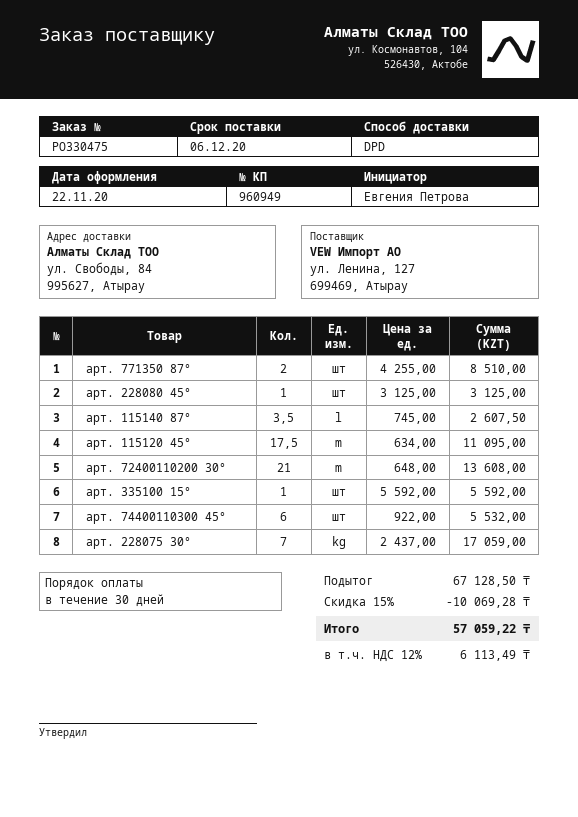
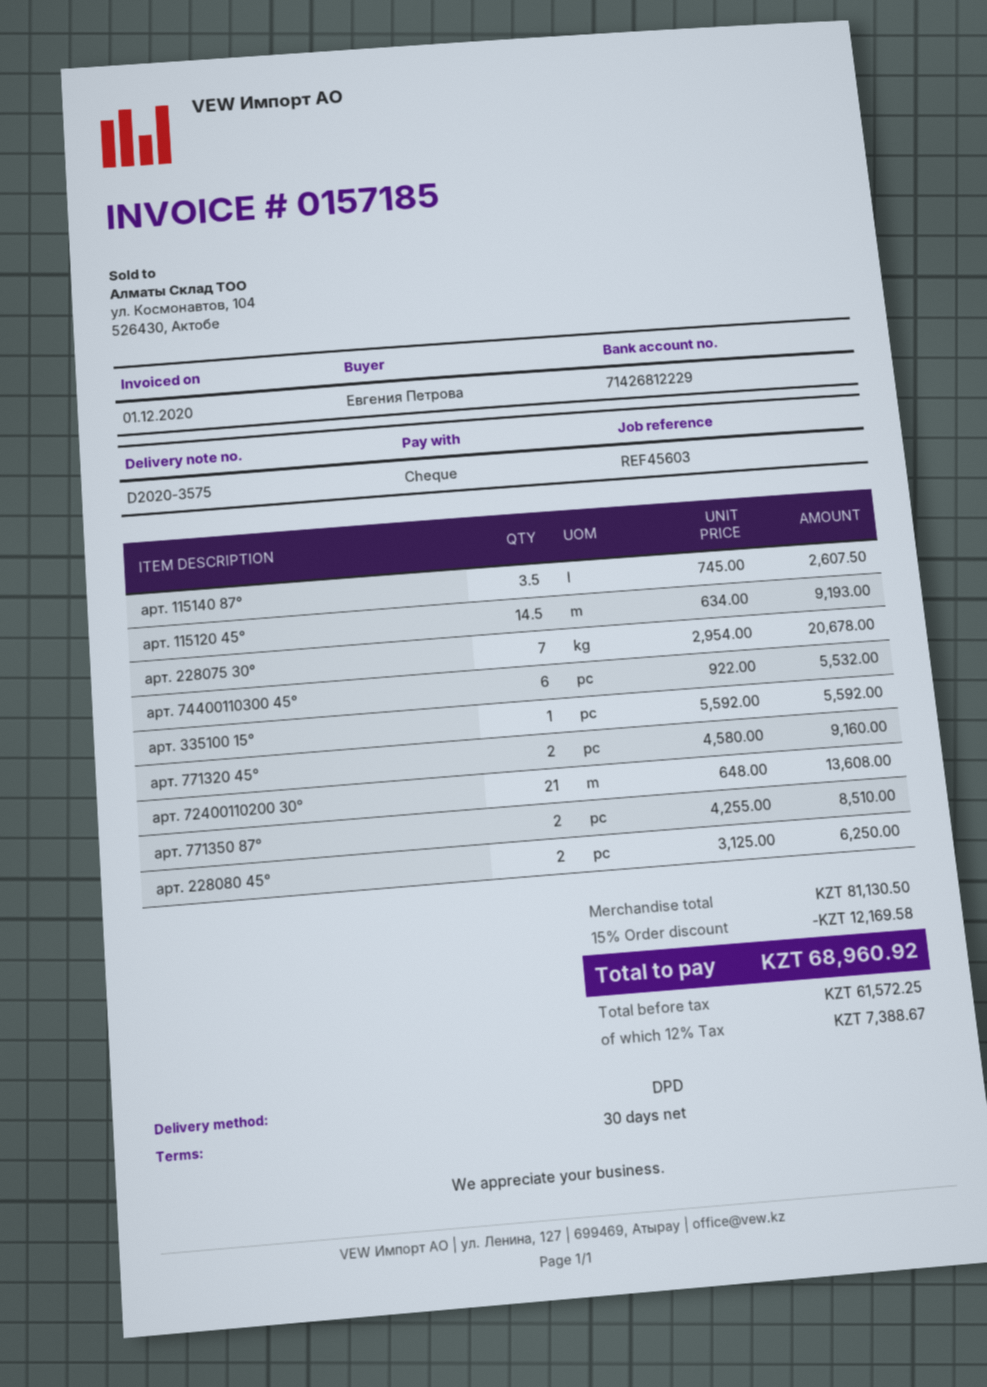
арт. 228080 45°: 1 x 3125.00 = 3125.00 -> 2 x 3125.00 = 6250.00
арт. 115120 45°: 17.5 x 634.00 = 11095.00 -> 14.5 x 634.00 = 9193.00
арт. 228075 30°: 7 x 2437.00 = 17059.00 -> 7 x 2954.00 = 20678.00
арт. 771320 45°: none -> 2 x 4580.00 = 9160.00
subtotal: 67128.50 -> 81130.50
discount: 15% = 10069.28 -> 15% = 12169.58
tax: 12% = 6113.49 -> 12% = 7388.67
total: 57059.22 -> 68960.92

